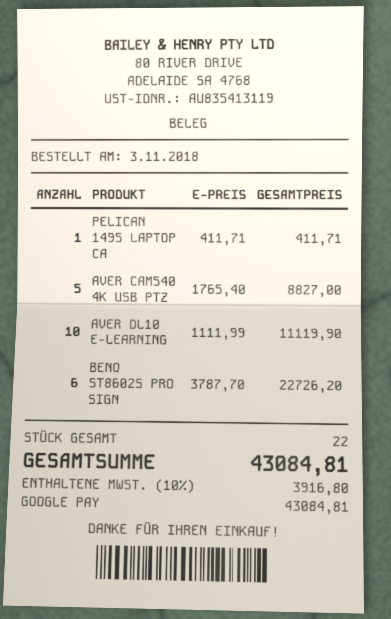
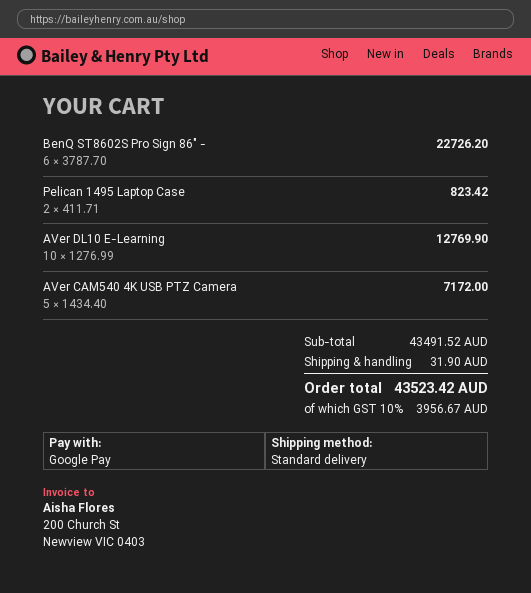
PELICAN 1495 LAPTOP CA: 1 x 411.71 = 411.71 -> 2 x 411.71 = 823.42
AVER CAM540 4K USB PTZ: 5 x 1765.40 = 8827.00 -> 5 x 1434.40 = 7172.00
AVER DL10 E-LEARNING: 10 x 1111.99 = 11119.90 -> 10 x 1276.99 = 12769.90
shipping: none -> 31.90
tax: 10% = 3916.80 -> 10% = 3956.67
total: 43084.81 -> 43523.42

